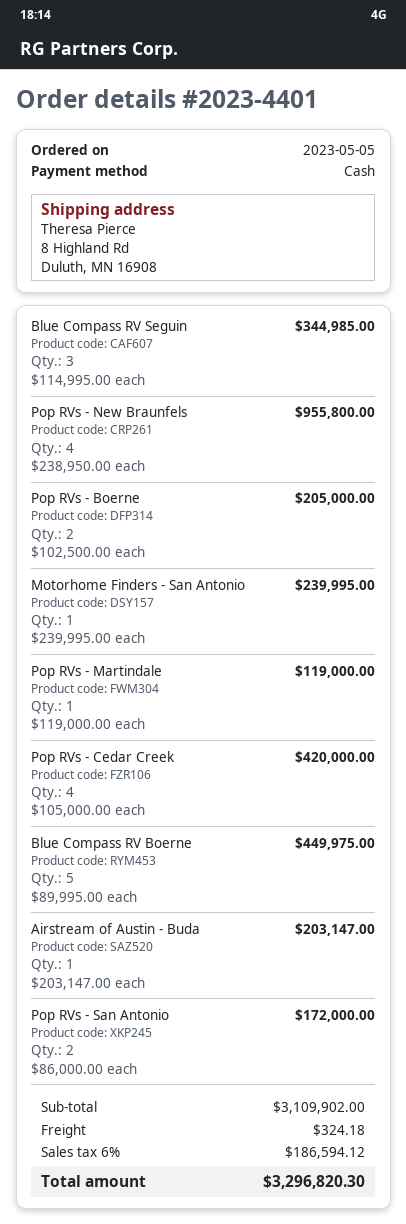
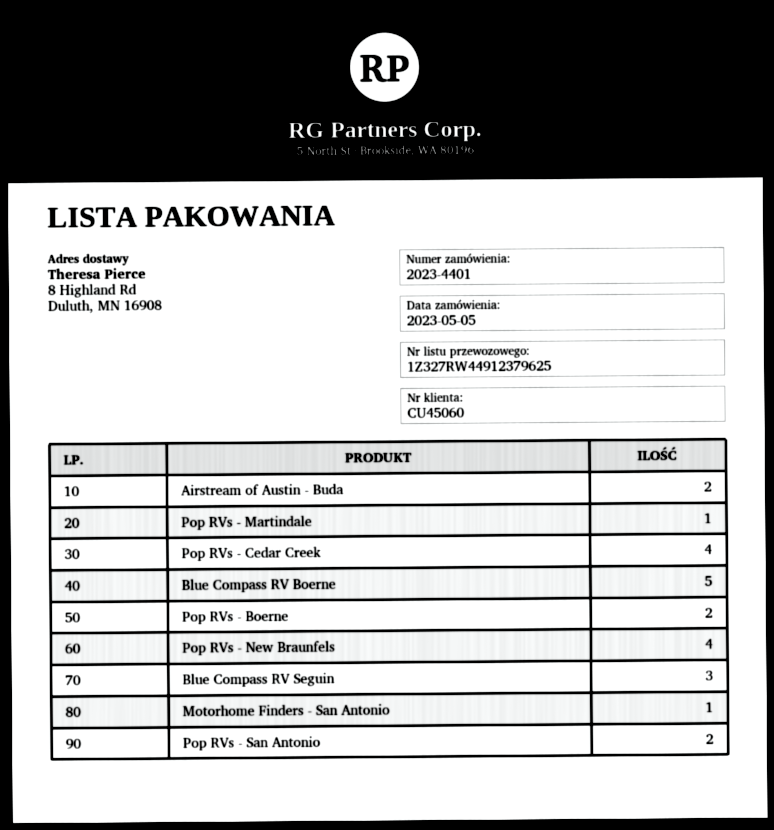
Airstream of Austin - Buda: 1 -> 2

